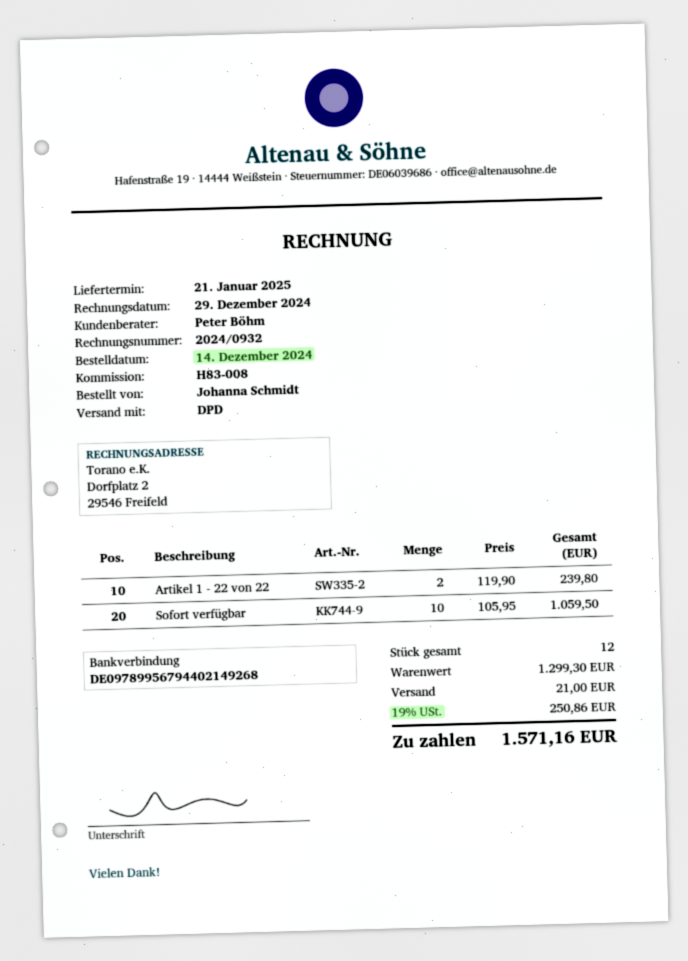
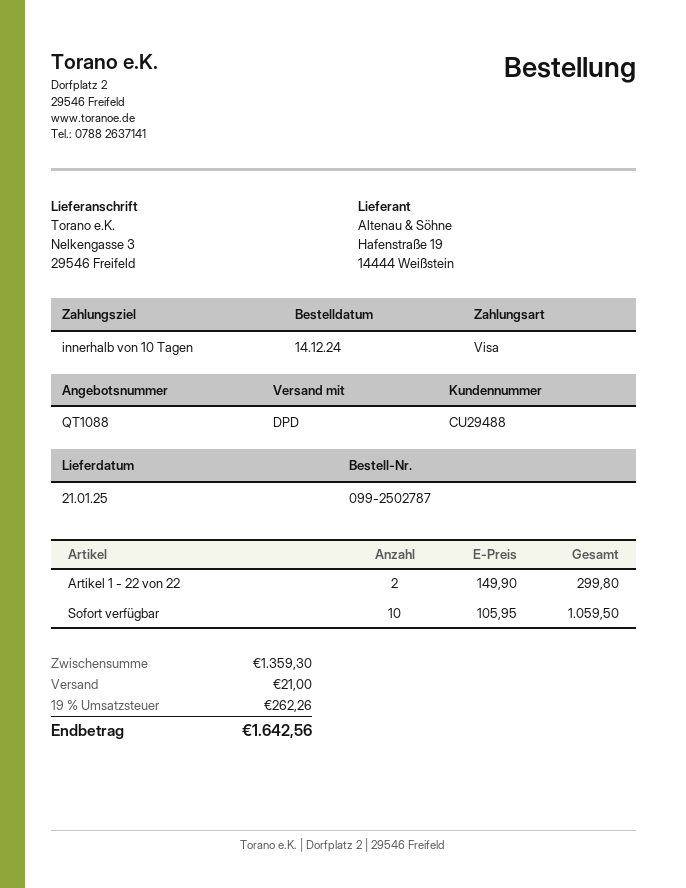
Artikel 1 - 22 von 22: 2 x 119.90 = 239.80 -> 2 x 149.90 = 299.80
subtotal: 1299.30 -> 1359.30
tax: 19% = 250.86 -> 19% = 262.26
total: 1571.16 -> 1642.56

